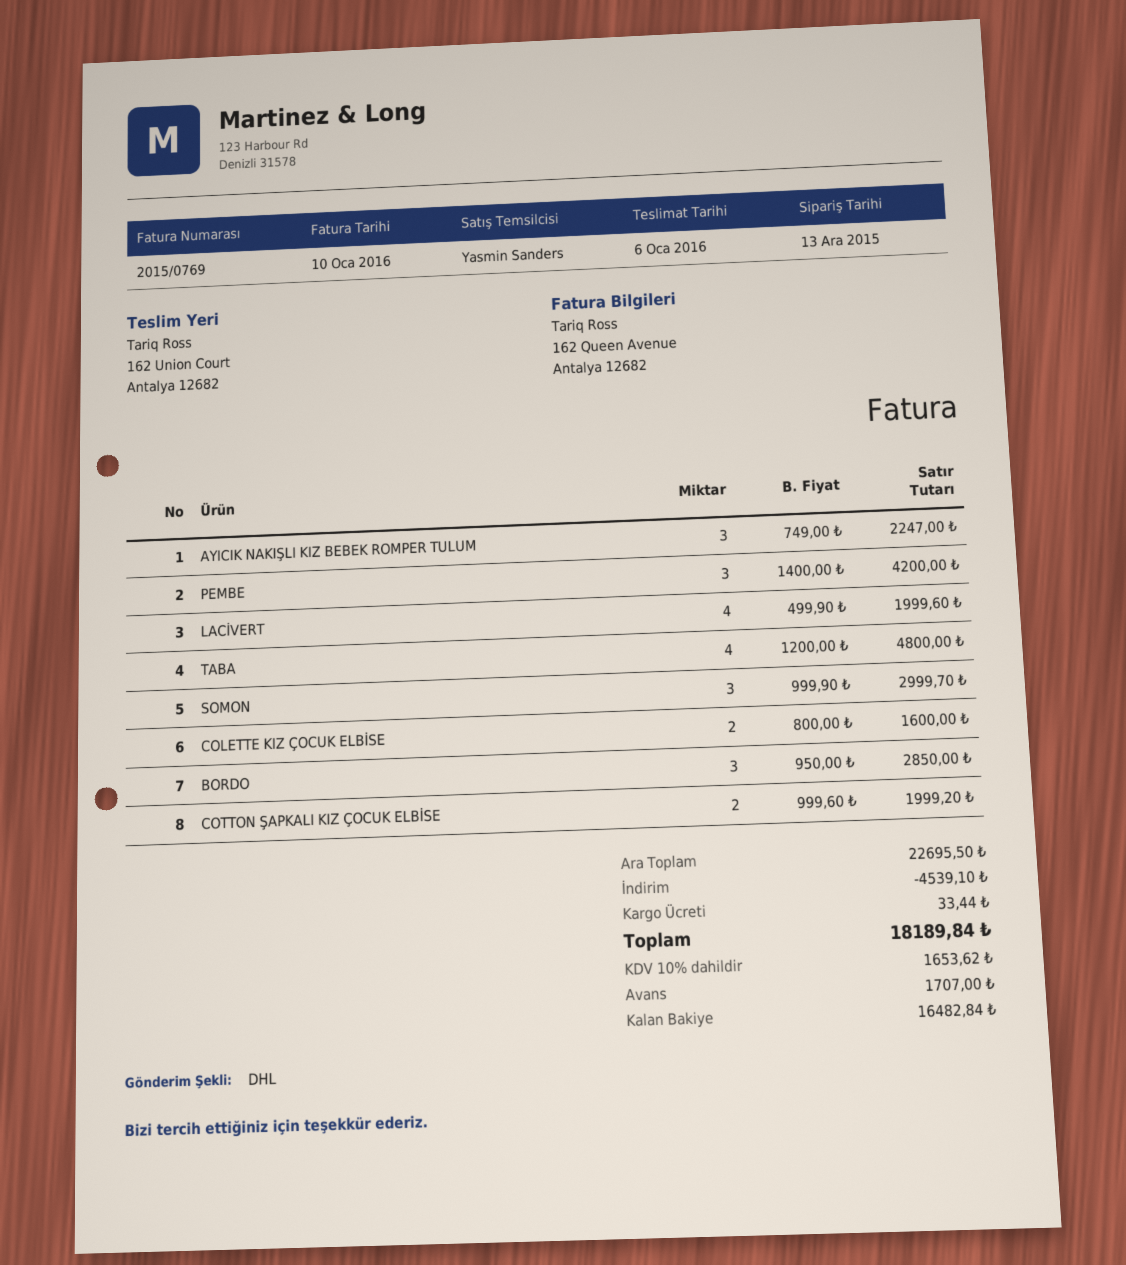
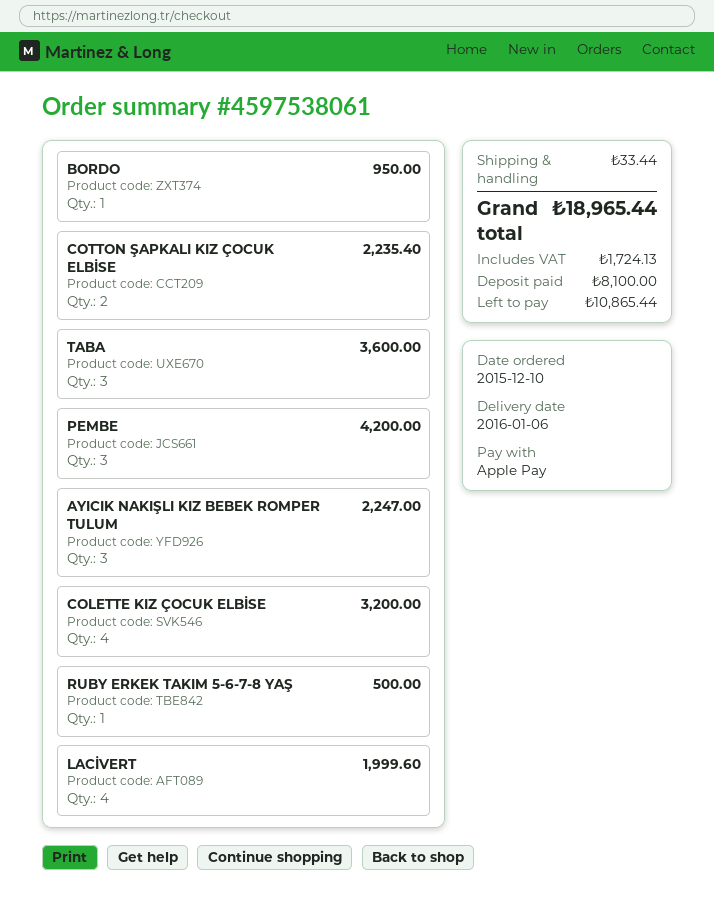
order date: 2015-12-13 -> 2015-12-10
TABA: 4 for 4800.00 -> 3 for 3600.00
SOMON: 3 for 2999.70 -> none
COLETTE KIZ ÇOCUK ELBİSE: 2 for 1600.00 -> 4 for 3200.00
BORDO: 3 for 2850.00 -> 1 for 950.00
COTTON ŞAPKALI KIZ ÇOCUK ELBİSE: 2 for 1999.20 -> 2 for 2235.40
RUBY ERKEK TAKIM 5-6-7-8 YAŞ: none -> 1 for 500.00
discount: 4539.10 -> none
tax: 1653.62 -> 1724.13
total: 18189.84 -> 18965.44
deposit: 1707.00 -> 8100.00
balance: 16482.84 -> 10865.44

